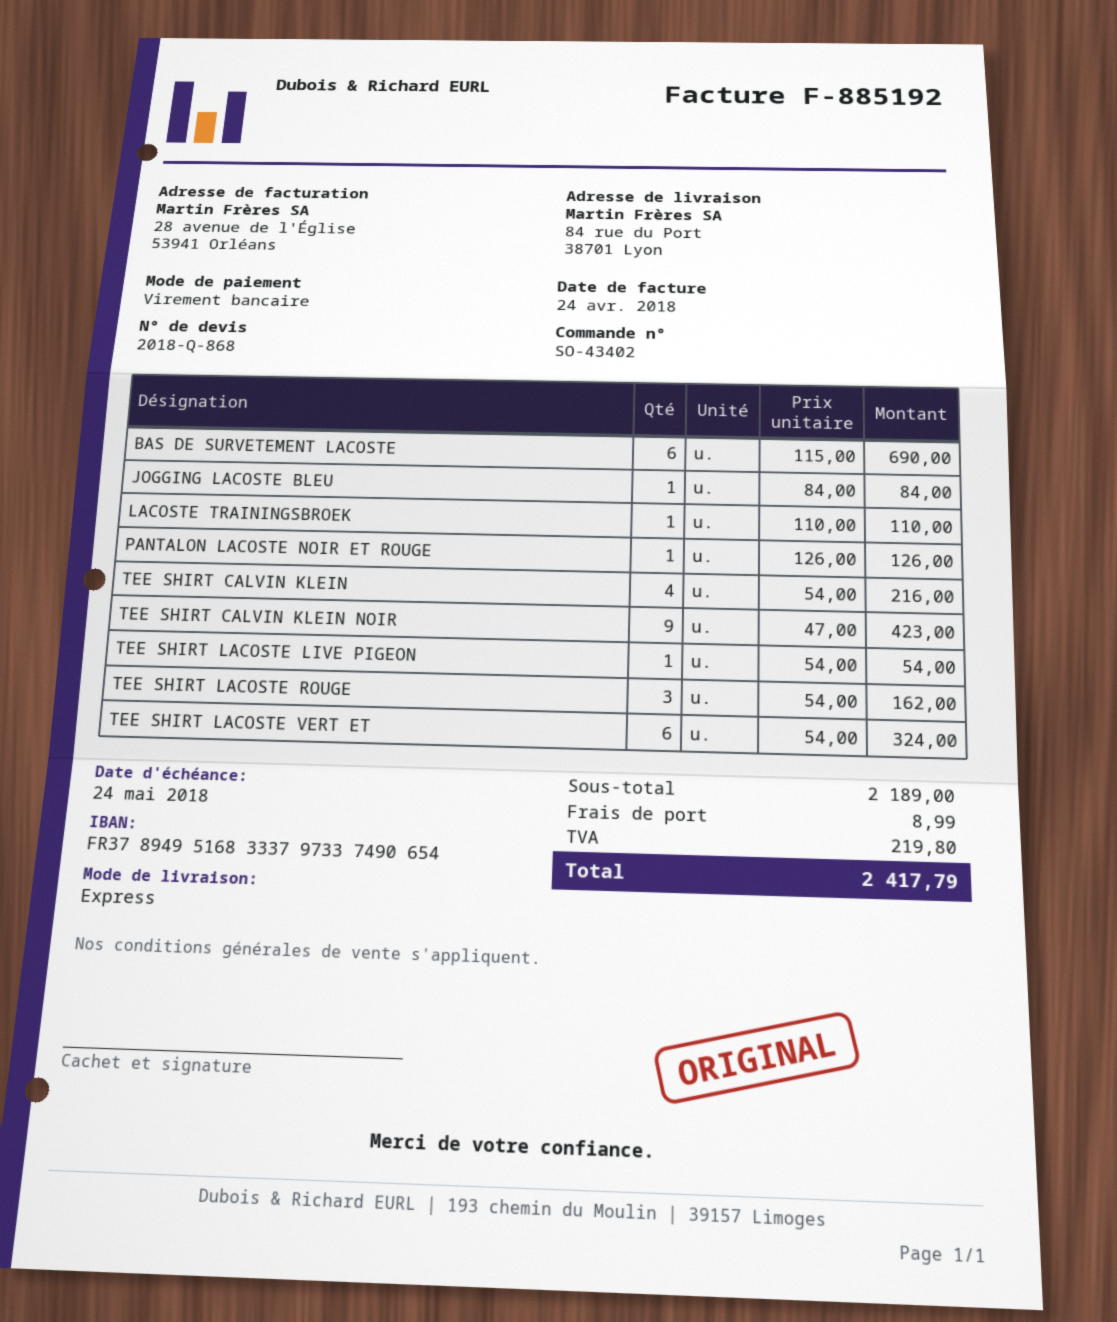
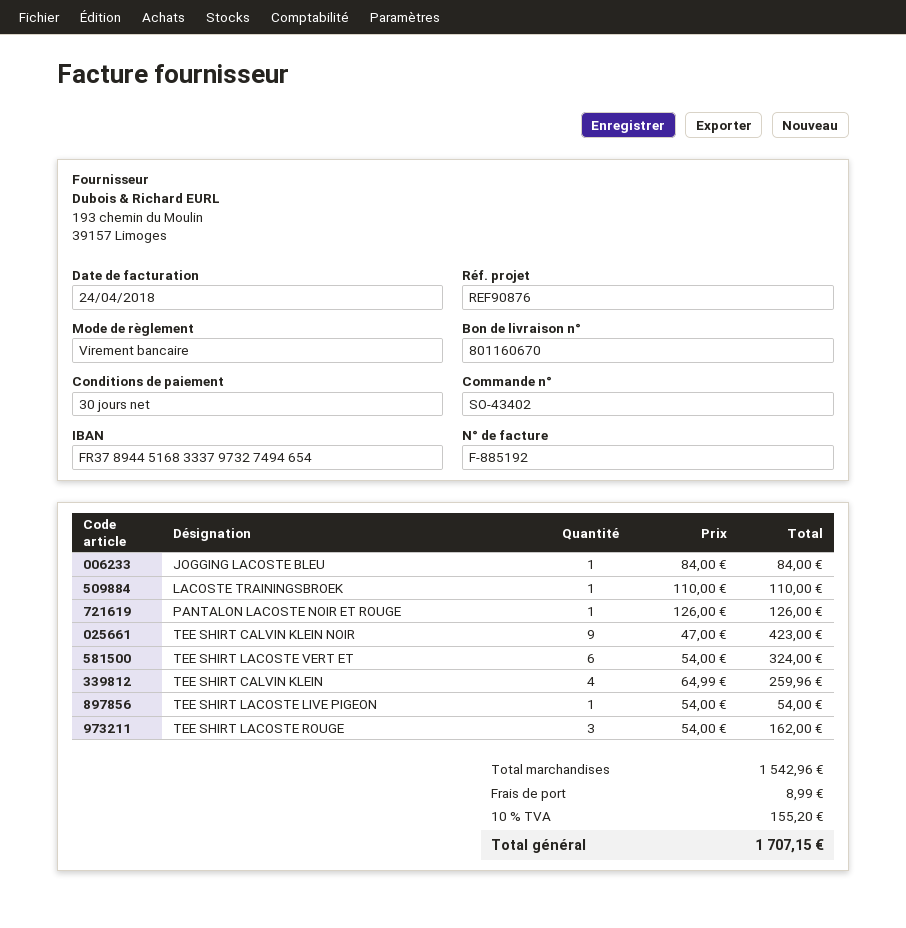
bank account: FR3789495168333797337490654 -> FR3789445168333797327494654
BAS DE SURVETEMENT LACOSTE: 6 x 115.00 = 690.00 -> none
TEE SHIRT CALVIN KLEIN: 4 x 54.00 = 216.00 -> 4 x 64.99 = 259.96
subtotal: 2189.00 -> 1542.96
tax: 219.80 -> 155.20
total: 2417.79 -> 1707.15

